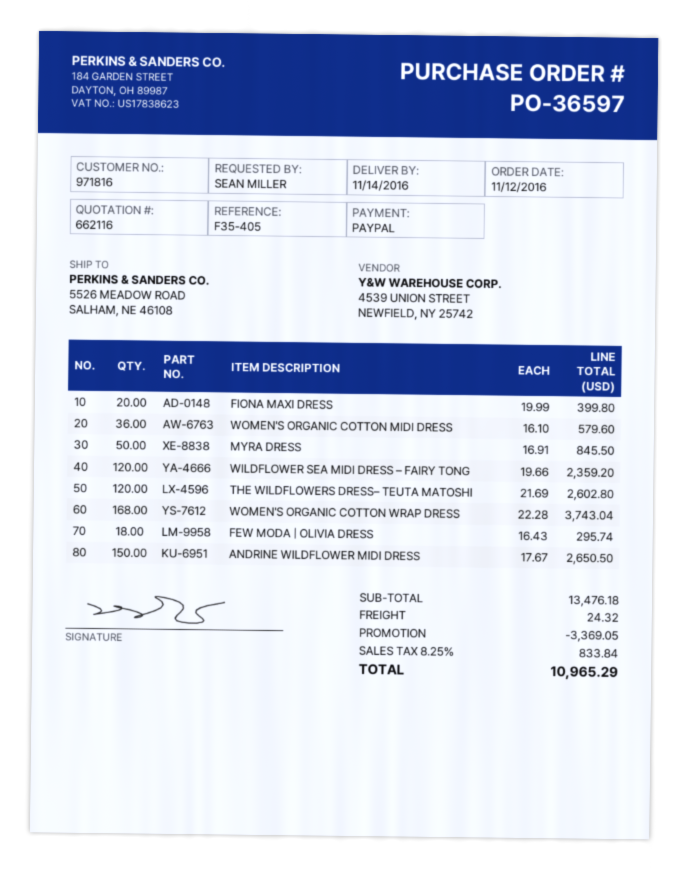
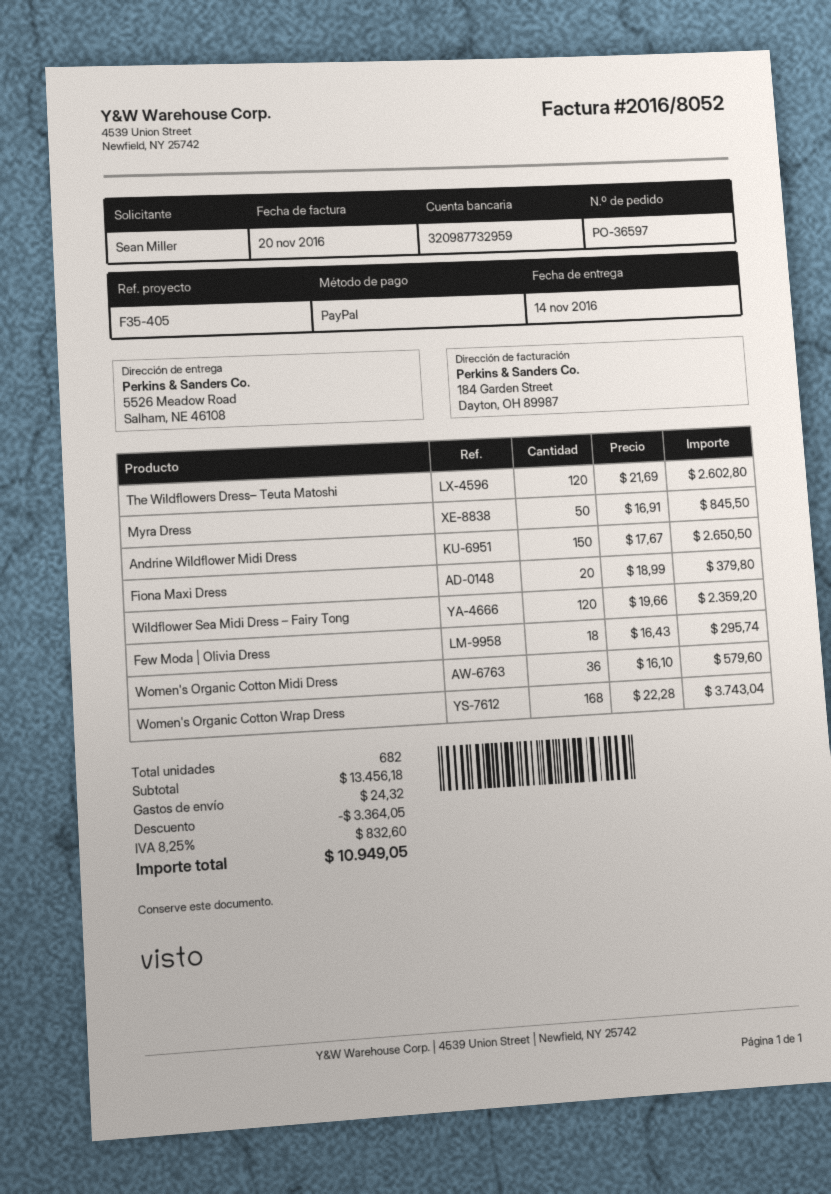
FIONA MAXI DRESS: 20 x 19.99 = 399.80 -> 20 x 18.99 = 379.80
subtotal: 13476.18 -> 13456.18
discount: 3369.05 -> 3364.05
tax: 8.25% = 833.84 -> 8.25% = 832.60
total: 10965.29 -> 10949.05

